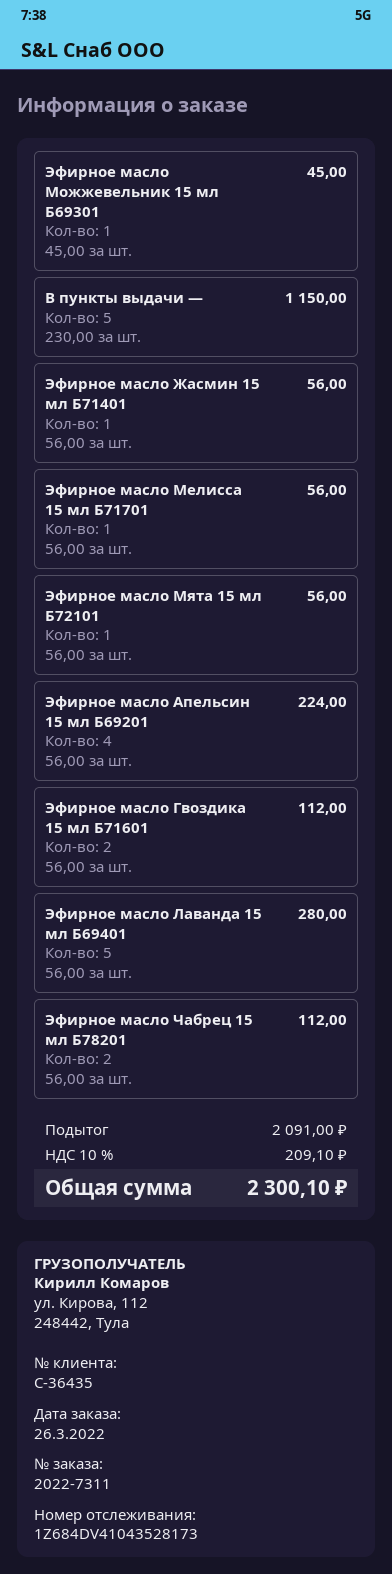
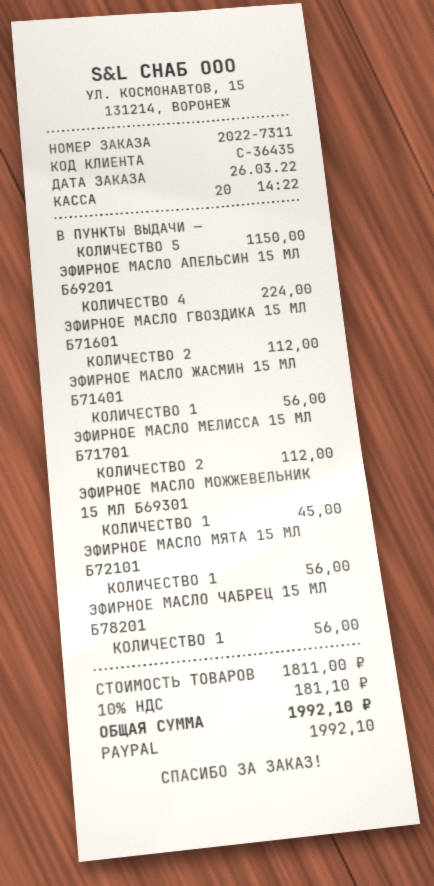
Эфирное масло Мелисса 15 мл Б71701: 1 for 56.00 -> 2 for 112.00
Эфирное масло Лаванда 15 мл Б69401: 5 for 280.00 -> none
Эфирное масло Чабрец 15 мл Б78201: 2 for 112.00 -> 1 for 56.00
subtotal: 2091.00 -> 1811.00
tax: 10% = 209.10 -> 10% = 181.10
total: 2300.10 -> 1992.10

